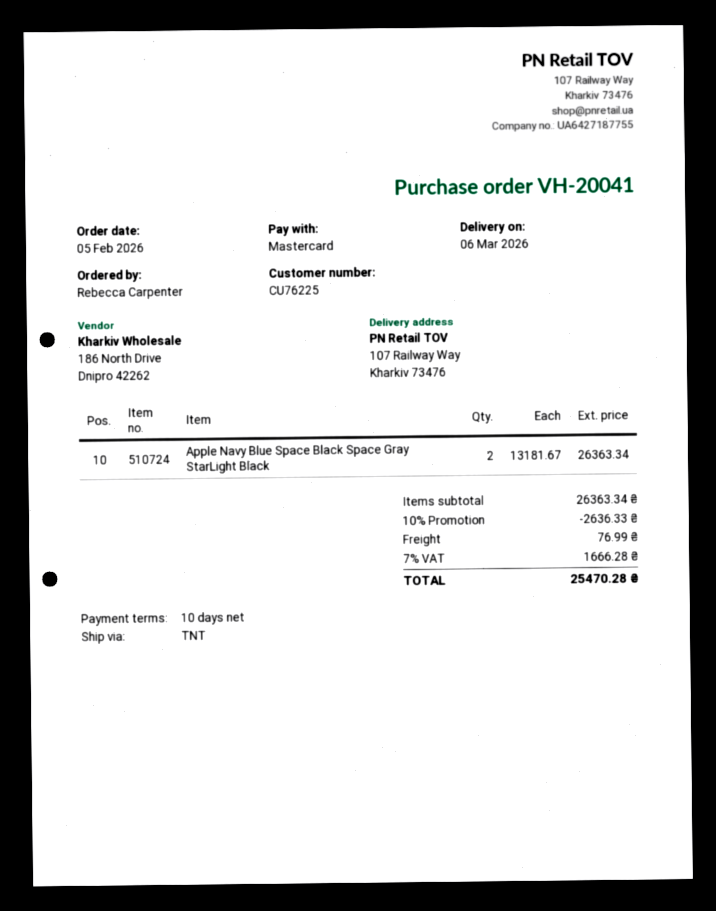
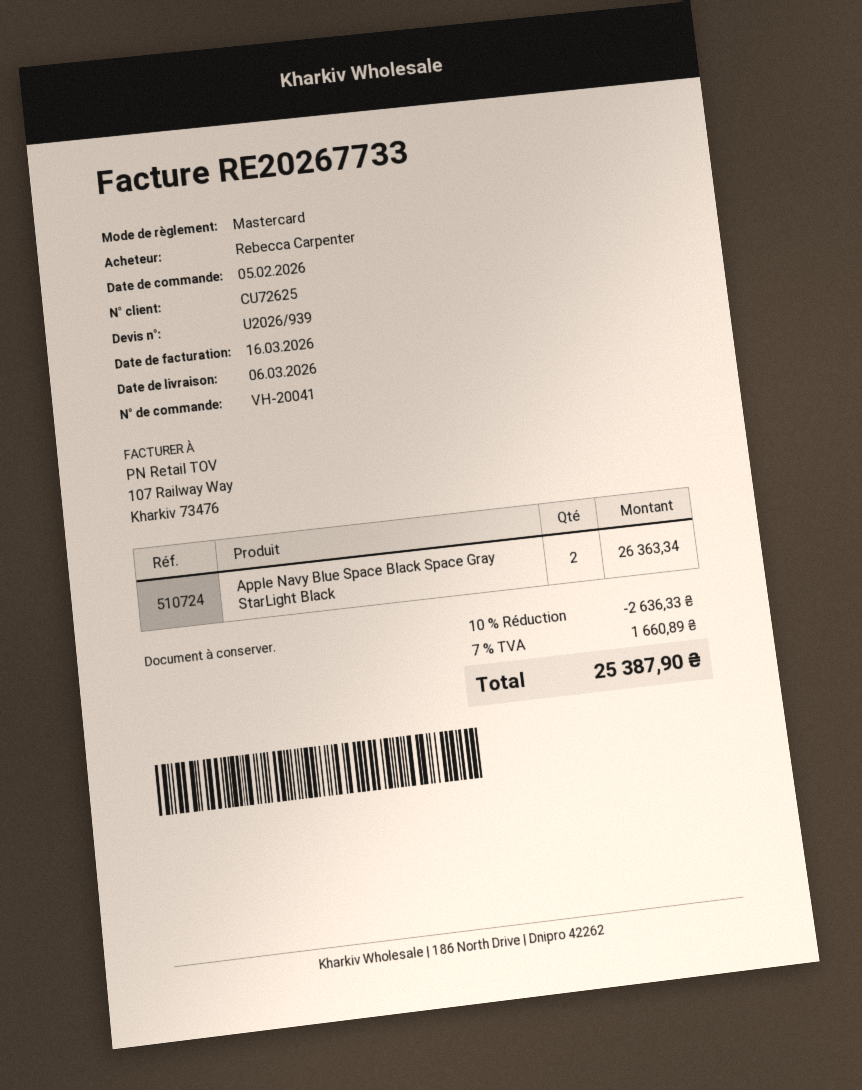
customer number: CU76225 -> CU72625
shipping: 76.99 -> none
tax: 7% = 1666.28 -> 7% = 1660.89
total: 25470.28 -> 25387.90

